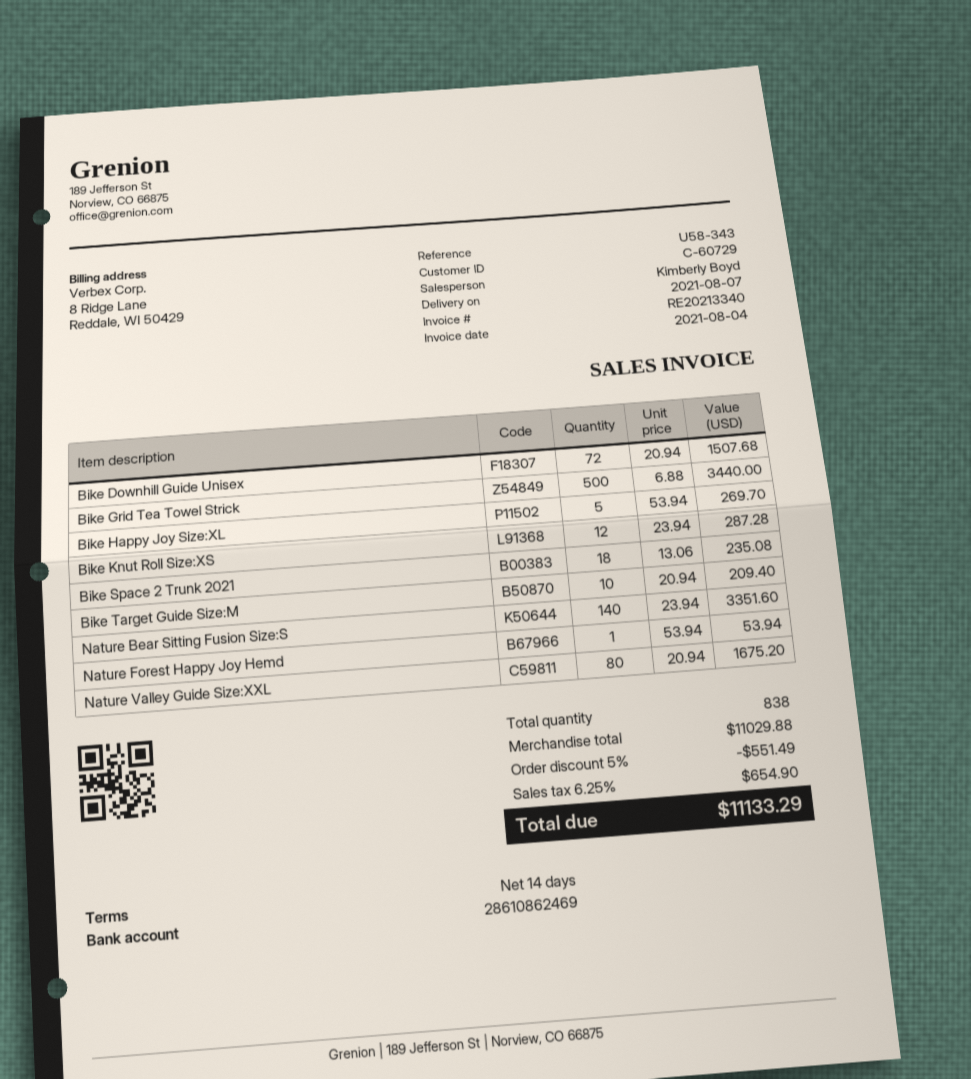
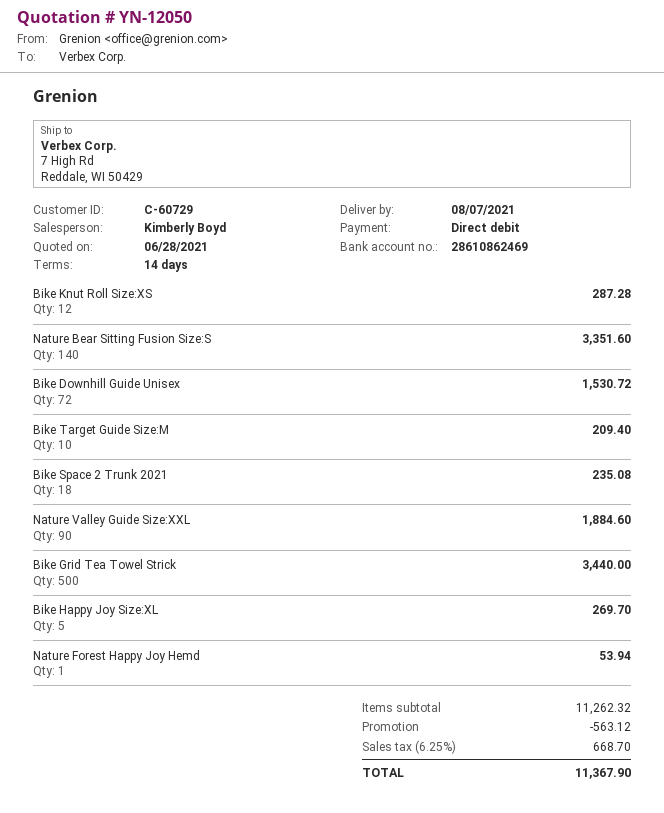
Bike Downhill Guide Unisex: 72 for 1507.68 -> 72 for 1530.72
Nature Valley Guide Size:XXL: 80 for 1675.20 -> 90 for 1884.60
subtotal: 11029.88 -> 11262.32
discount: 551.49 -> 563.12
tax: 6.25% = 654.90 -> 6.25% = 668.70
total: 11133.29 -> 11367.90

